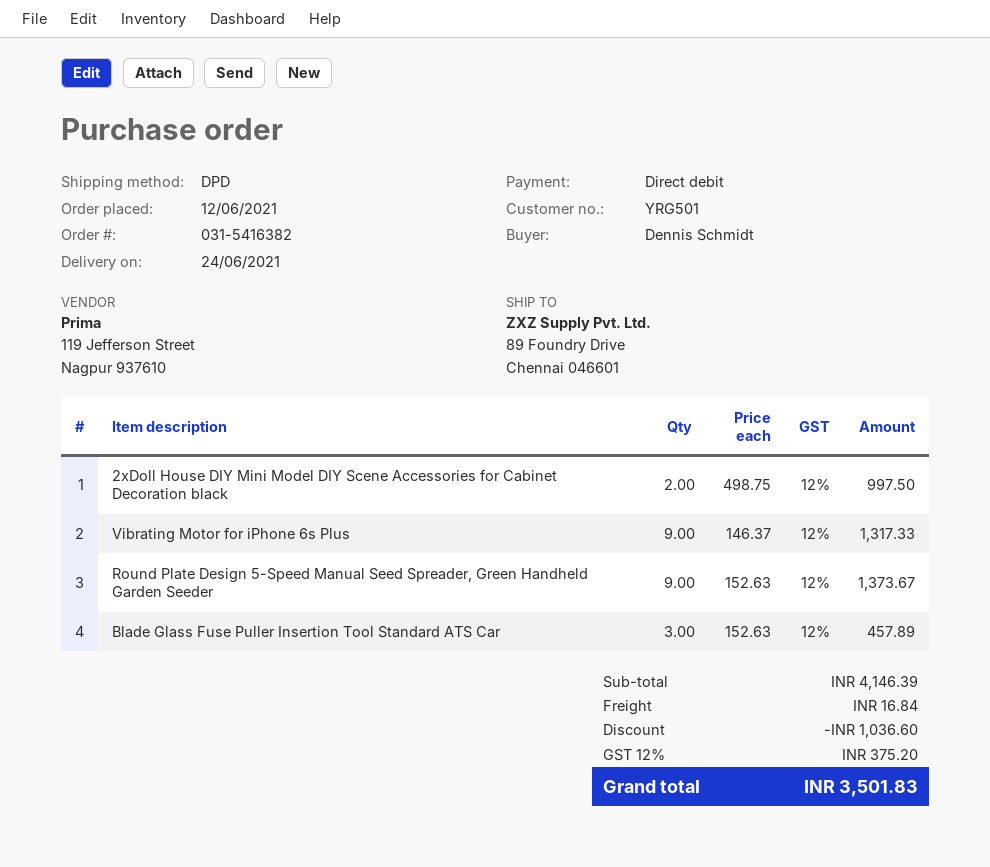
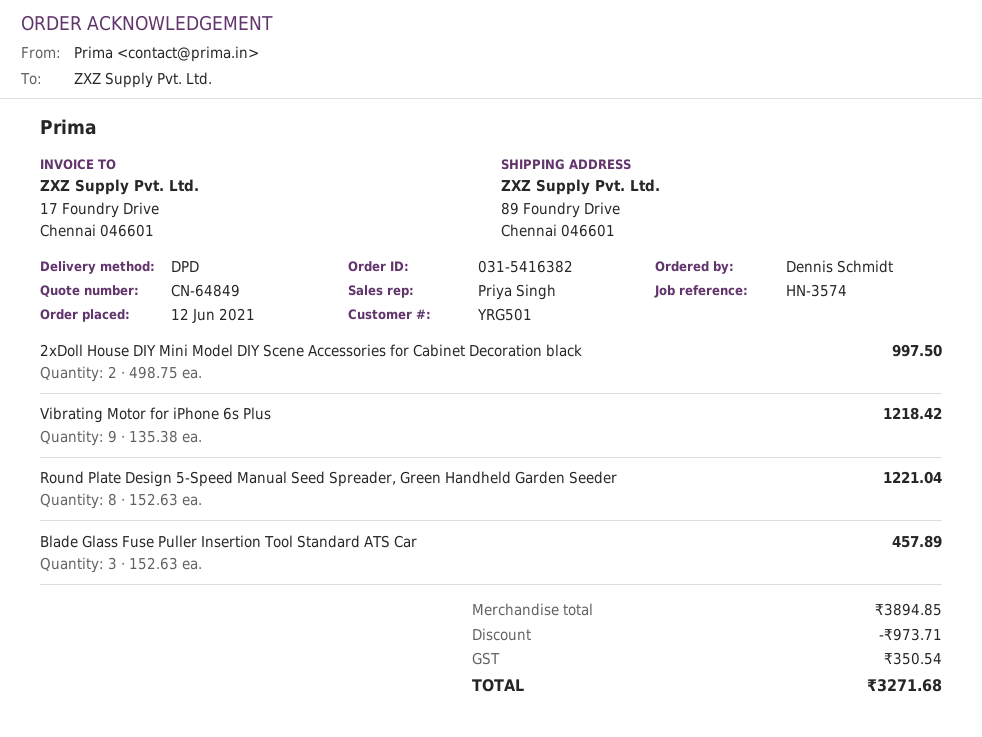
Vibrating Motor for iPhone 6s Plus: 9 x 146.37 = 1317.33 -> 9 x 135.38 = 1218.42
Round Plate Design 5-Speed Manual Seed Spreader, Green Handheld Garden Seeder: 9 x 152.63 = 1373.67 -> 8 x 152.63 = 1221.04
subtotal: 4146.39 -> 3894.85
discount: 1036.60 -> 973.71
shipping: 16.84 -> none
tax: 375.20 -> 350.54
total: 3501.83 -> 3271.68

